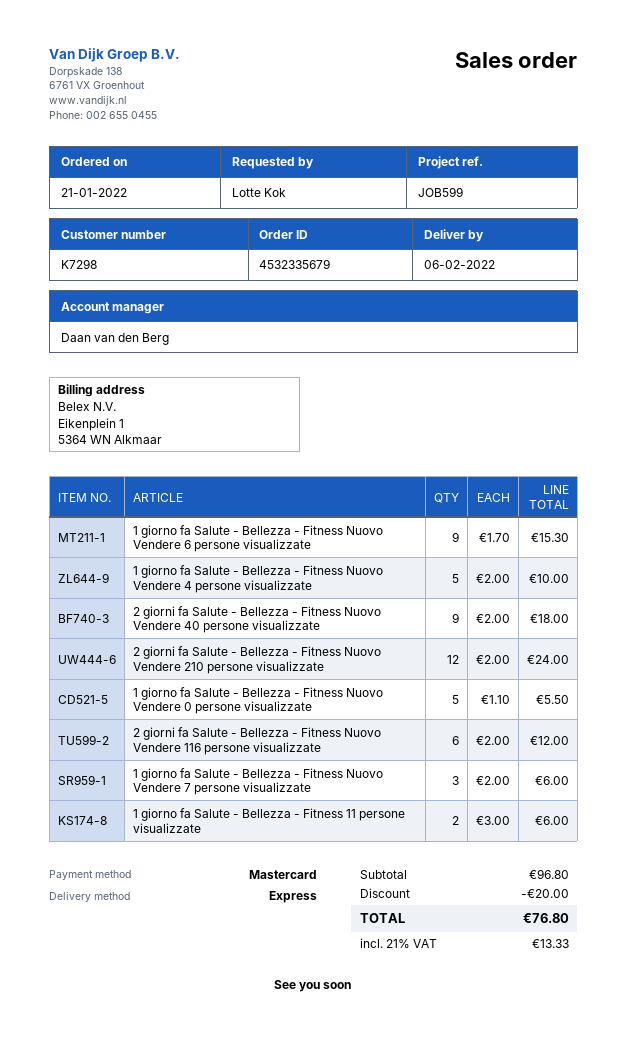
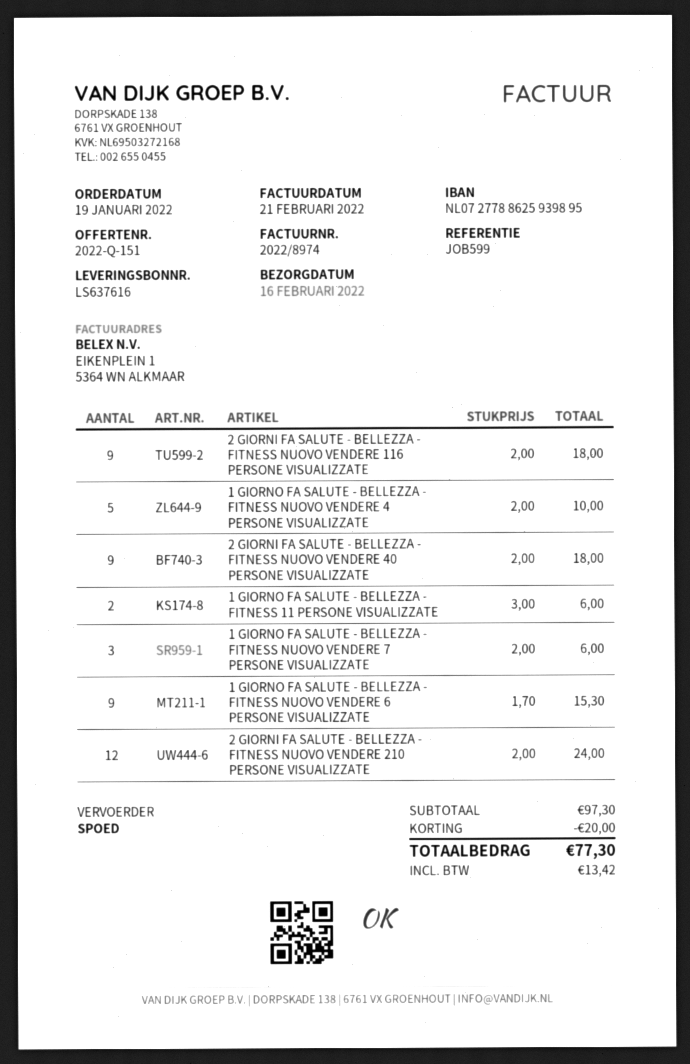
order date: 2022-01-21 -> 2022-01-19
delivery date: 2022-02-06 -> 2022-02-16
1 giorno fa Salute - Bellezza - Fitness Nuovo Vendere 0 persone visualizzate: 5 x 1.10 = 5.50 -> none
2 giorni fa Salute - Bellezza - Fitness Nuovo Vendere 116 persone visualizzate: 6 x 2.00 = 12.00 -> 9 x 2.00 = 18.00
subtotal: 96.80 -> 97.30
tax: 13.33 -> 13.42
total: 76.80 -> 77.30

